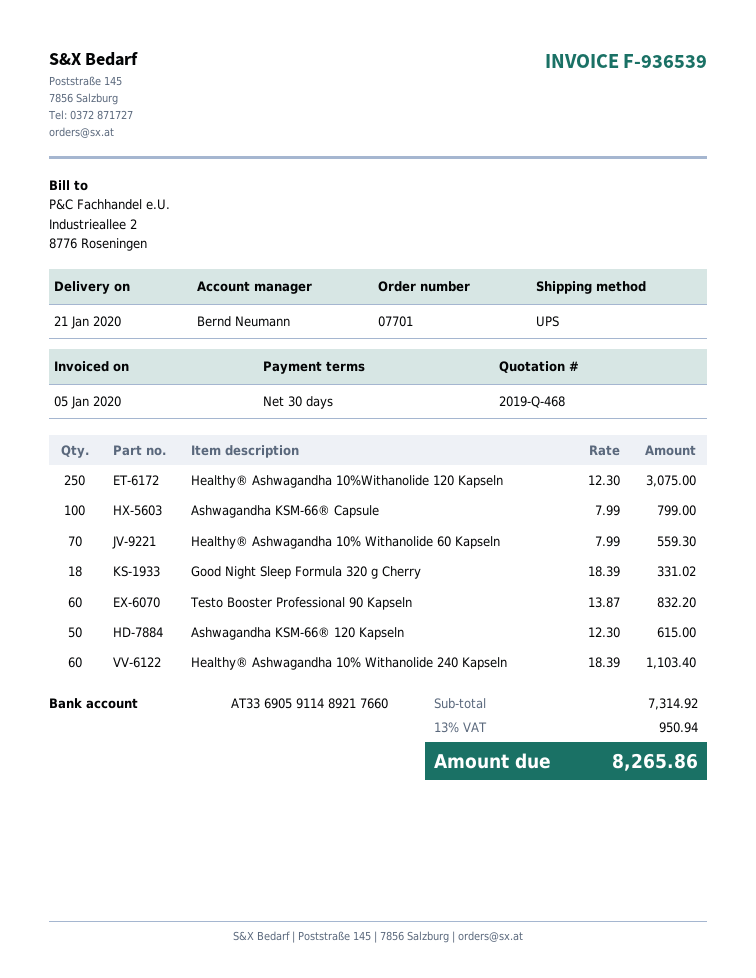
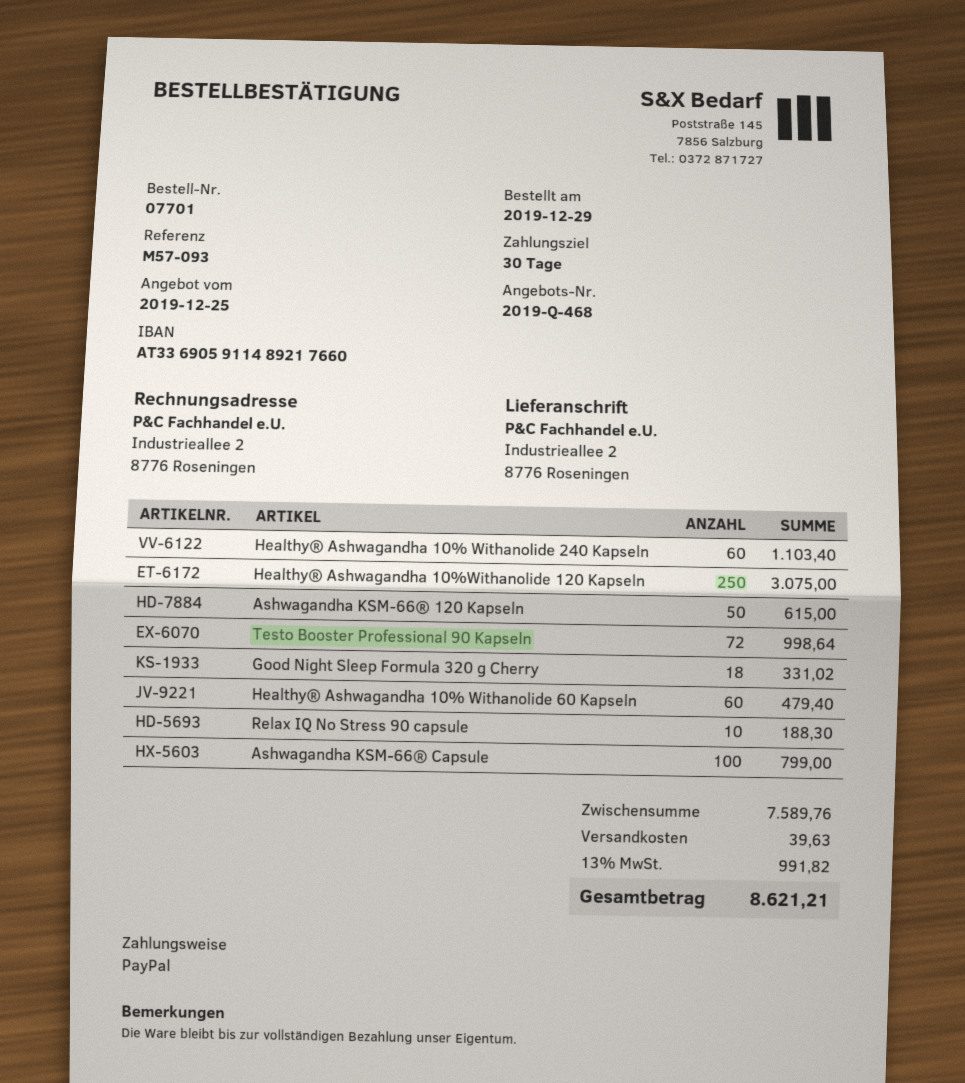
Healthy® Ashwagandha 10% Withanolide 60 Kapseln: 70 for 559.30 -> 60 for 479.40
Testo Booster Professional 90 Kapseln: 60 for 832.20 -> 72 for 998.64
Relax IQ No Stress 90 capsule: none -> 10 for 188.30
subtotal: 7314.92 -> 7589.76
shipping: none -> 39.63
tax: 13% = 950.94 -> 13% = 991.82
total: 8265.86 -> 8621.21

